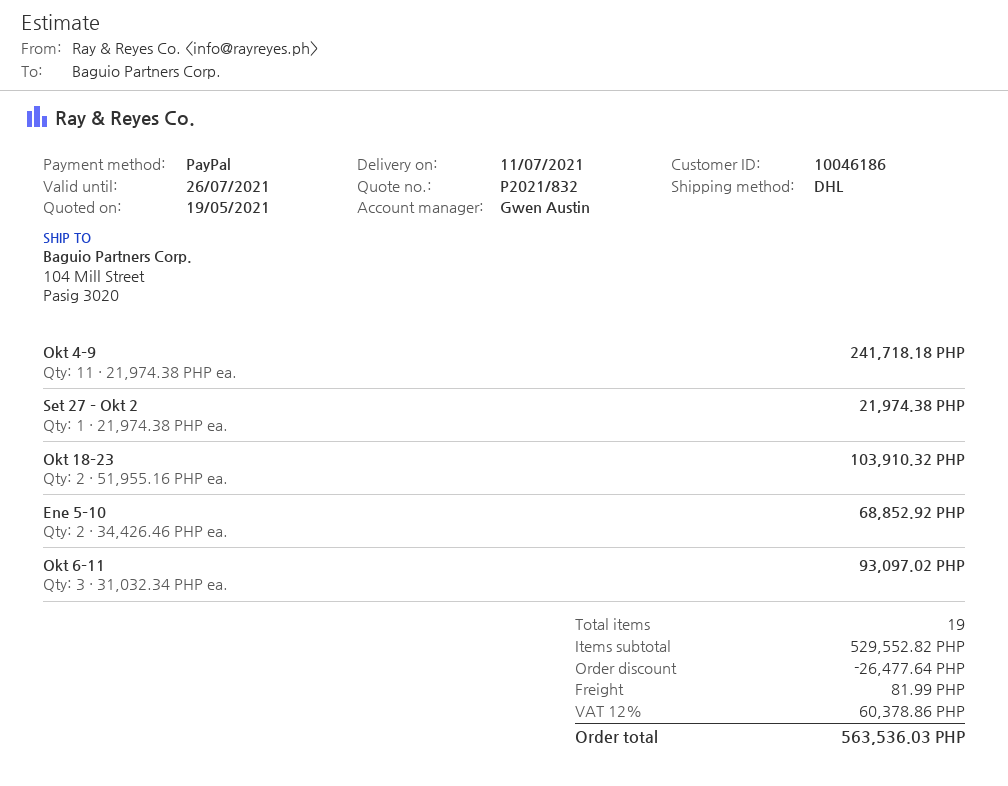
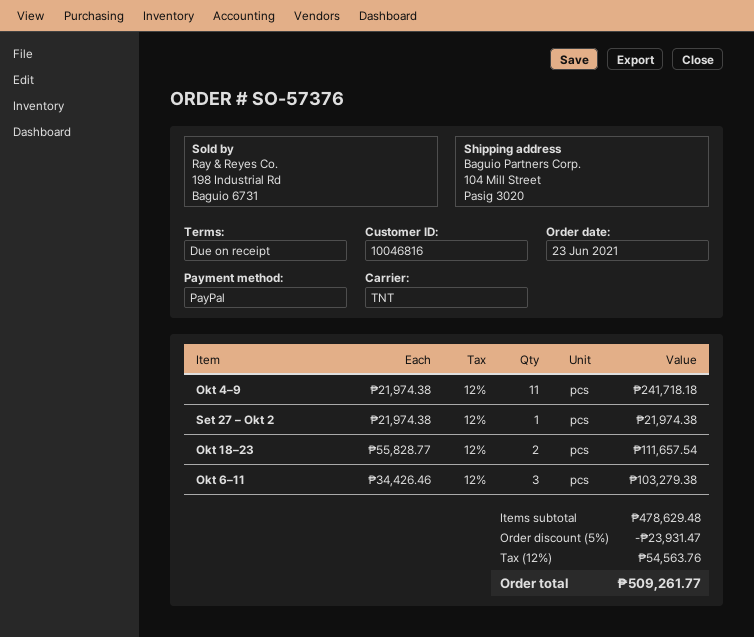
customer number: 10046186 -> 10046816
shipping method: DHL -> TNT
Okt 18–23: 2 x 51955.16 = 103910.32 -> 2 x 55828.77 = 111657.54
Ene 5–10: 2 x 34426.46 = 68852.92 -> none
Okt 6–11: 3 x 31032.34 = 93097.02 -> 3 x 34426.46 = 103279.38
subtotal: 529552.82 -> 478629.48
discount: 26477.64 -> 23931.47
shipping: 81.99 -> none
tax: 12% = 60378.86 -> 12% = 54563.76
total: 563536.03 -> 509261.77

